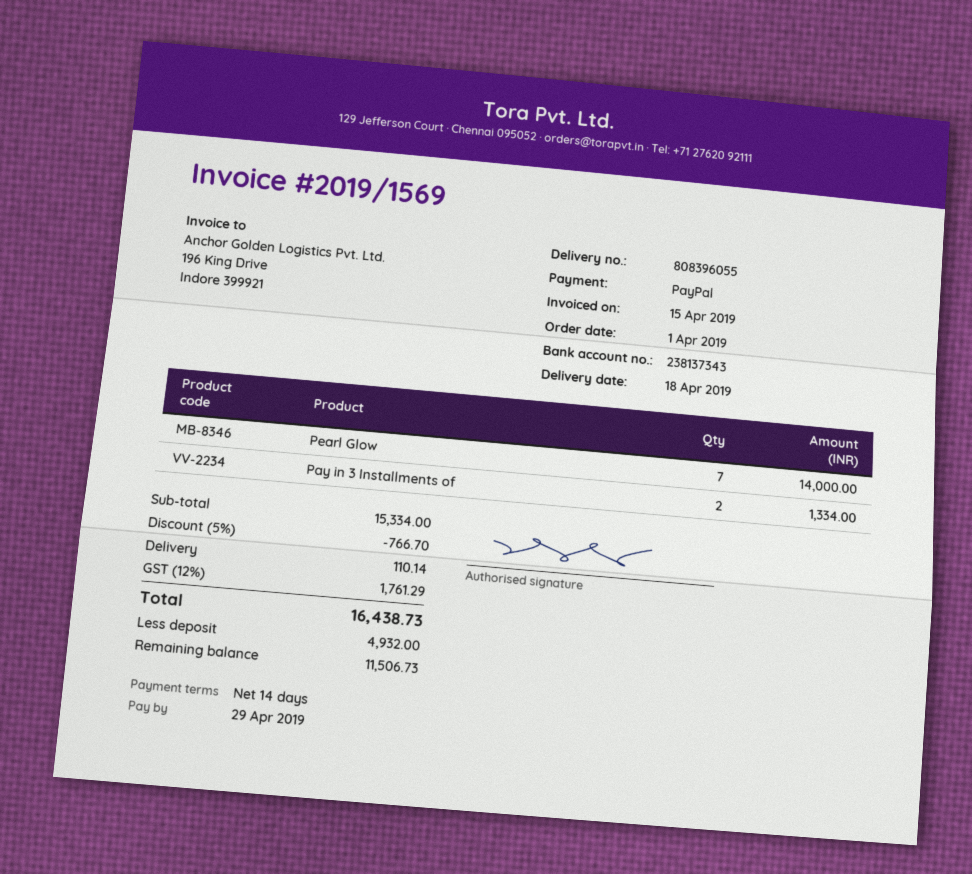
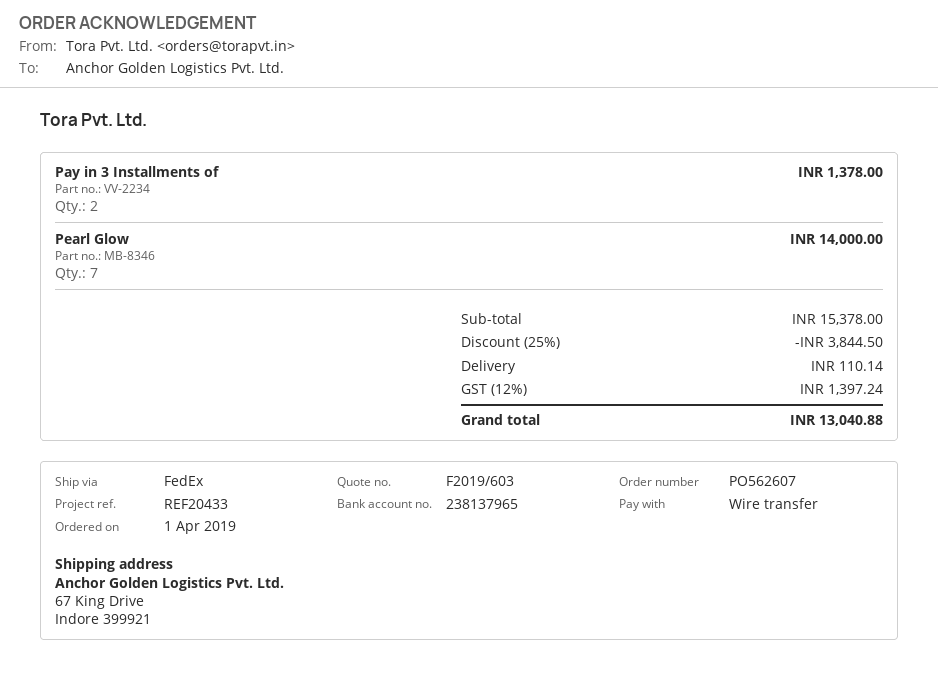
payment method: PayPal -> bank transfer
bank account: 238137343 -> 238137965
Pay in 3 Installments of: 2 for 1334.00 -> 2 for 1378.00
subtotal: 15334.00 -> 15378.00
discount: 5% = 766.70 -> 25% = 3844.50
tax: 12% = 1761.29 -> 12% = 1397.24
total: 16438.73 -> 13040.88

